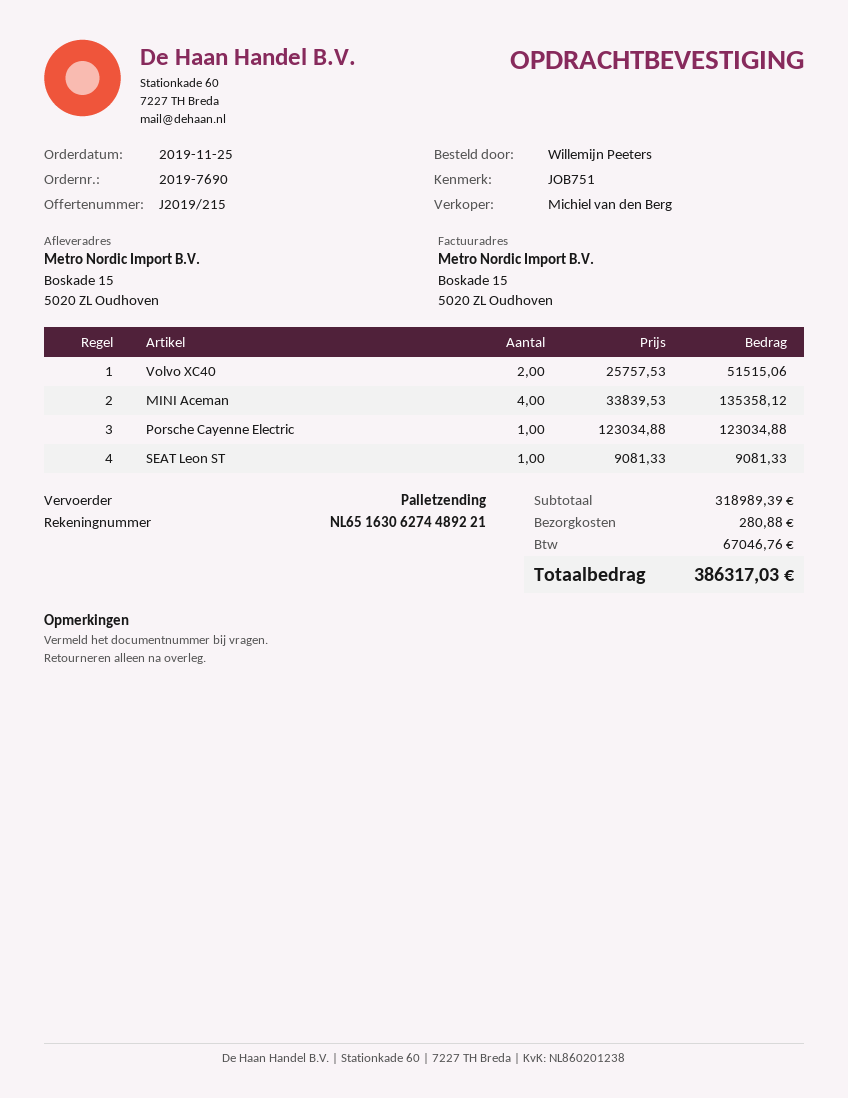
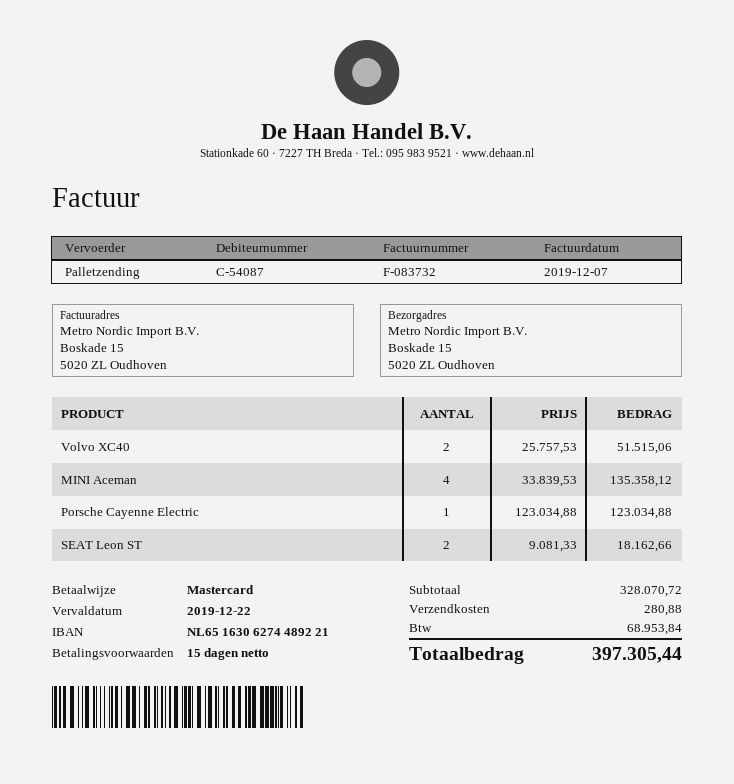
SEAT Leon ST: 1 x 9081.33 = 9081.33 -> 2 x 9081.33 = 18162.66
subtotal: 318989.39 -> 328070.72
tax: 67046.76 -> 68953.84
total: 386317.03 -> 397305.44

